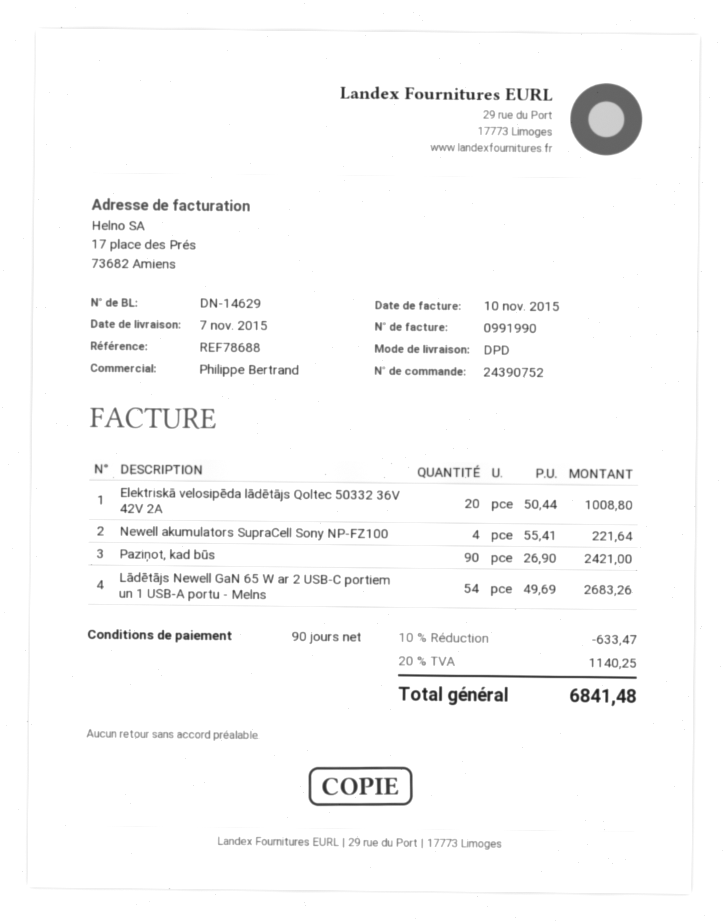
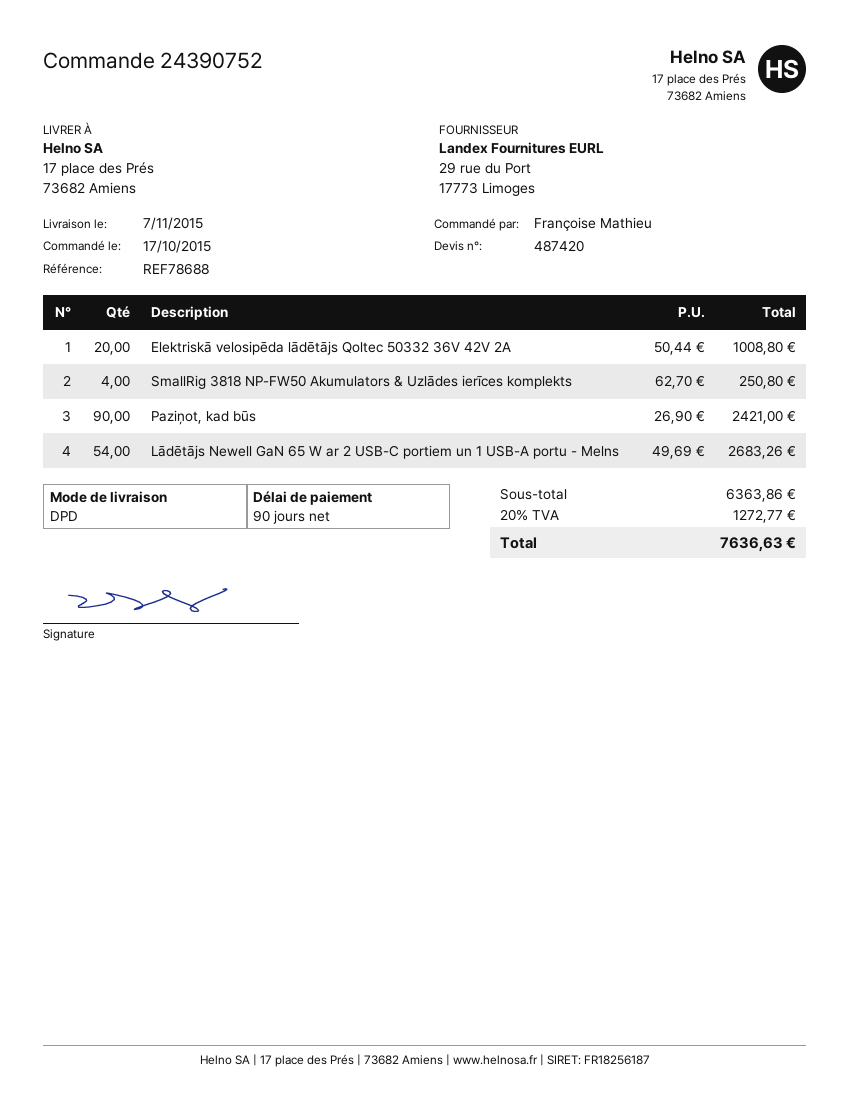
Newell akumulators SupraCell Sony NP-FZ100: 4 x 55.41 = 221.64 -> none
SmallRig 3818 NP-FW50 Akumulators & Uzlādes ierīces komplekts: none -> 4 x 62.70 = 250.80
discount: 10% = 633.47 -> none
tax: 20% = 1140.25 -> 20% = 1272.77
total: 6841.48 -> 7636.63

